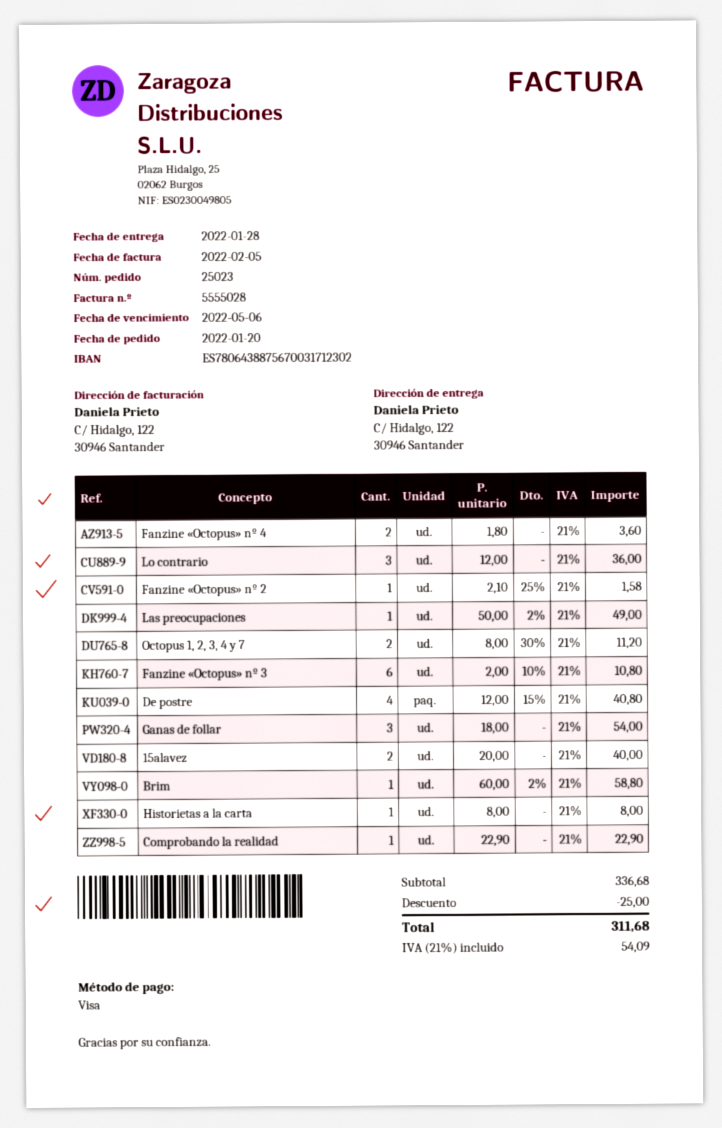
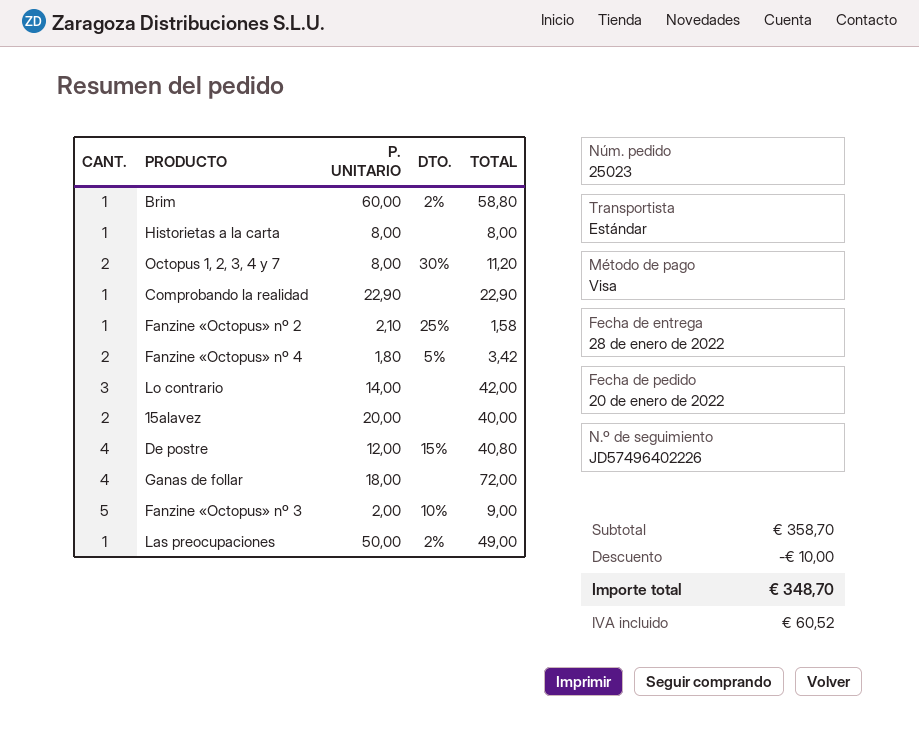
Fanzine «Octopus» nº 4: 2 x 1.80 = 3.60 -> 2 x 1.80 - 5% = 3.42
Lo contrario: 3 x 12.00 = 36.00 -> 3 x 14.00 = 42.00
Fanzine «Octopus» nº 3: 6 x 2.00 - 10% = 10.80 -> 5 x 2.00 - 10% = 9.00
Ganas de follar: 3 x 18.00 = 54.00 -> 4 x 18.00 = 72.00
subtotal: 336.68 -> 358.70
discount: 25.00 -> 10.00
tax: 54.09 -> 60.52
total: 311.68 -> 348.70

